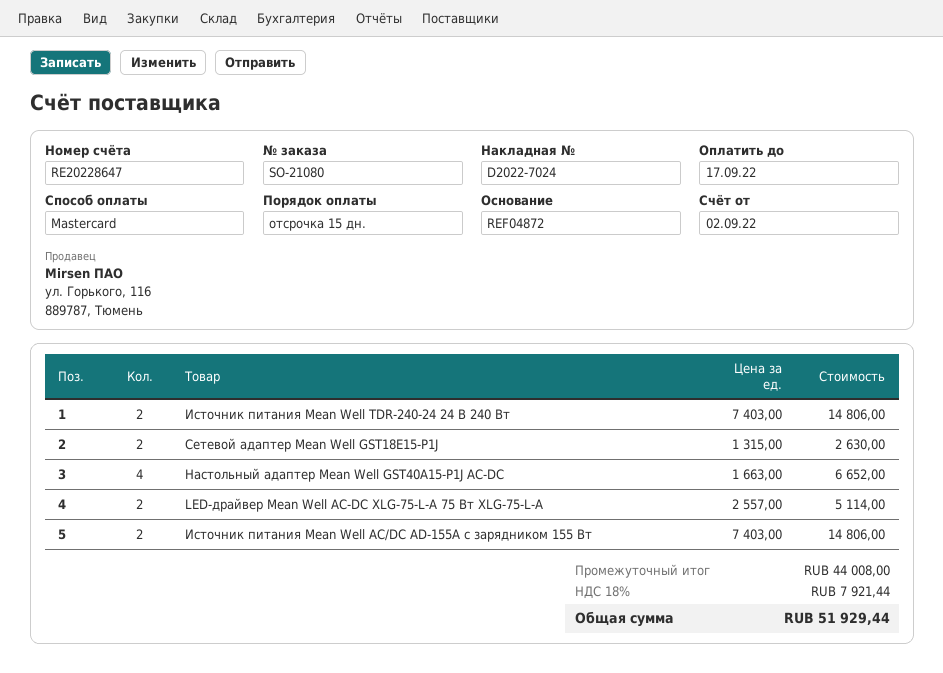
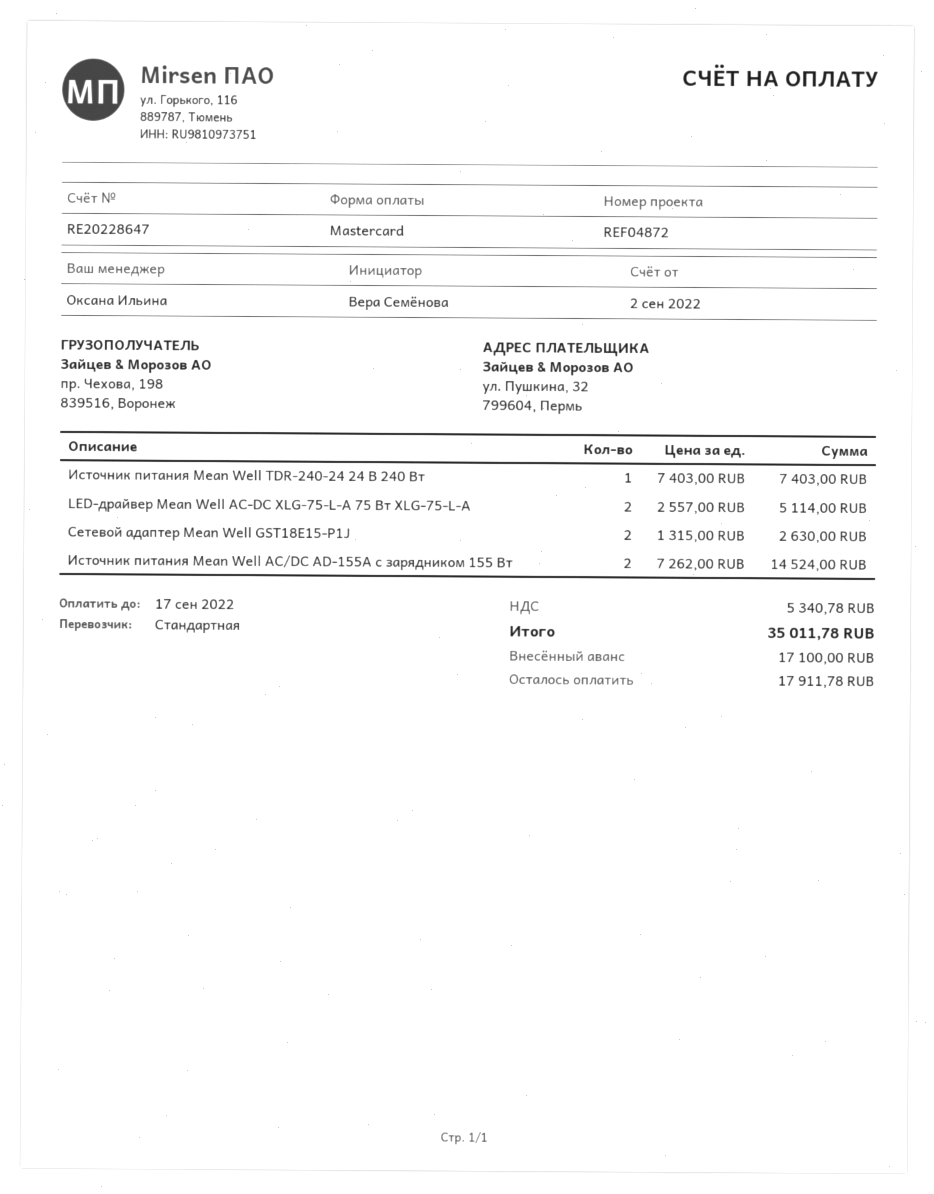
Источник питания Mean Well TDR-240-24 24 В 240 Вт: 2 x 7403.00 = 14806.00 -> 1 x 7403.00 = 7403.00
Настольный адаптер Mean Well GST40A15-P1J AC-DC: 4 x 1663.00 = 6652.00 -> none
Источник питания Mean Well AC/DC AD-155A с зарядником 155 Вт: 2 x 7403.00 = 14806.00 -> 2 x 7262.00 = 14524.00
tax: 7921.44 -> 5340.78
total: 51929.44 -> 35011.78

